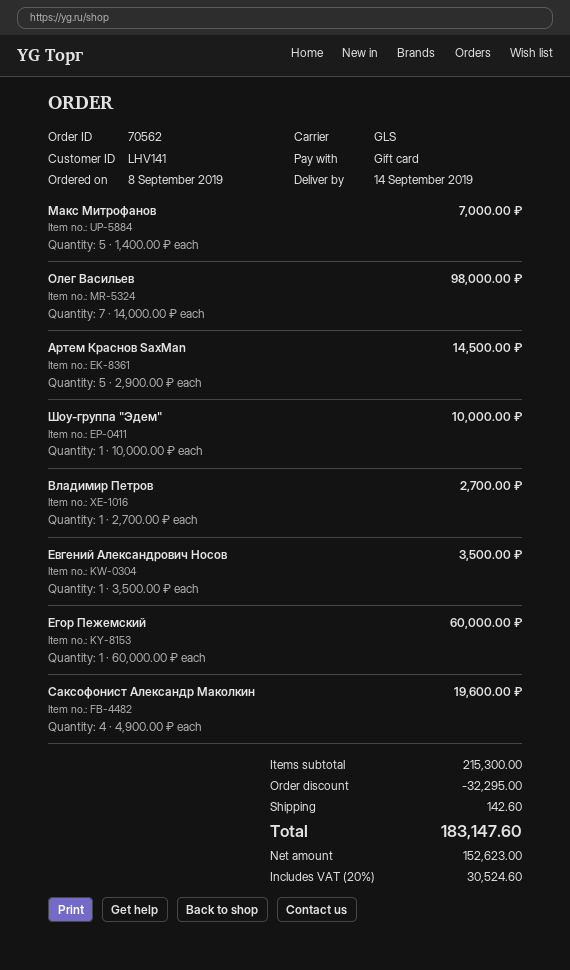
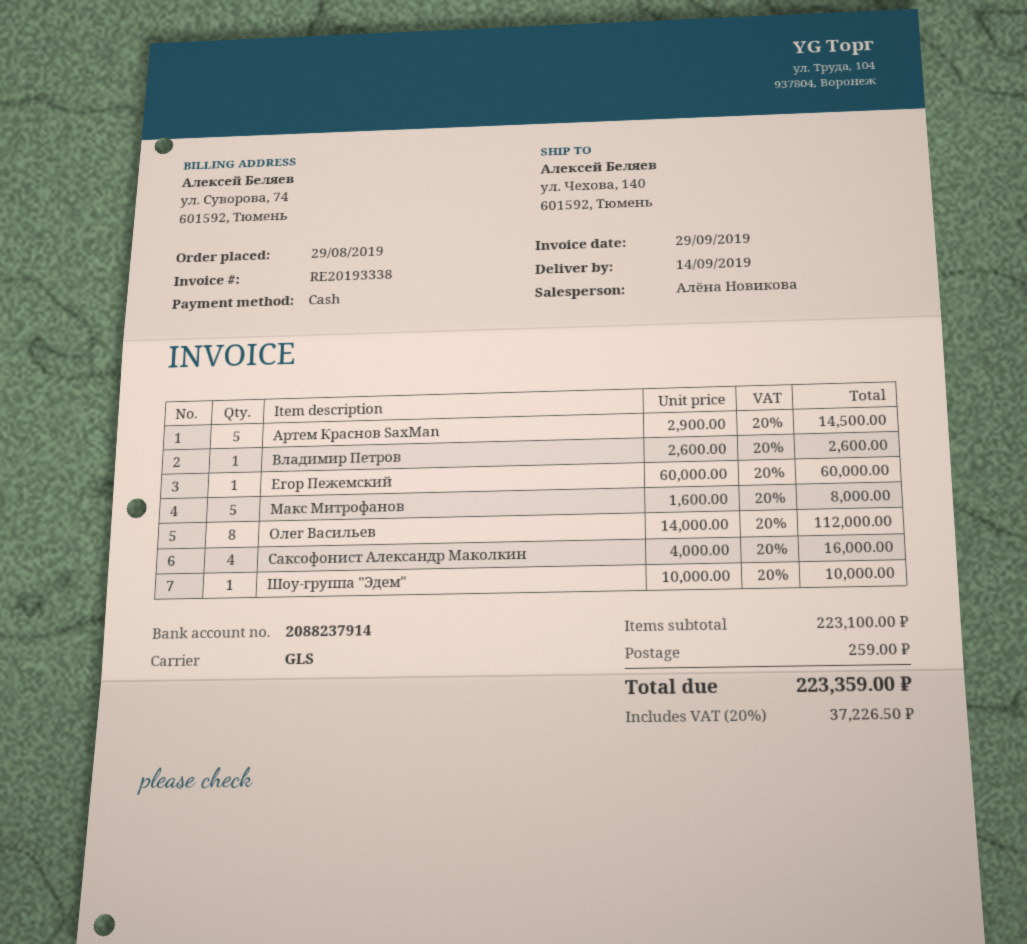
order date: 2019-09-08 -> 2019-08-29
payment method: gift card -> cash
Макс Митрофанов: 5 x 1400.00 = 7000.00 -> 5 x 1600.00 = 8000.00
Олег Васильев: 7 x 14000.00 = 98000.00 -> 8 x 14000.00 = 112000.00
Владимир Петров: 1 x 2700.00 = 2700.00 -> 1 x 2600.00 = 2600.00
Евгений Александрович Носов: 1 x 3500.00 = 3500.00 -> none
Саксофонист Александр Маколкин: 4 x 4900.00 = 19600.00 -> 4 x 4000.00 = 16000.00
subtotal: 215300.00 -> 223100.00
discount: 32295.00 -> none
shipping: 142.60 -> 259.00
tax: 20% = 30524.60 -> 20% = 37226.50
total: 183147.60 -> 223359.00

